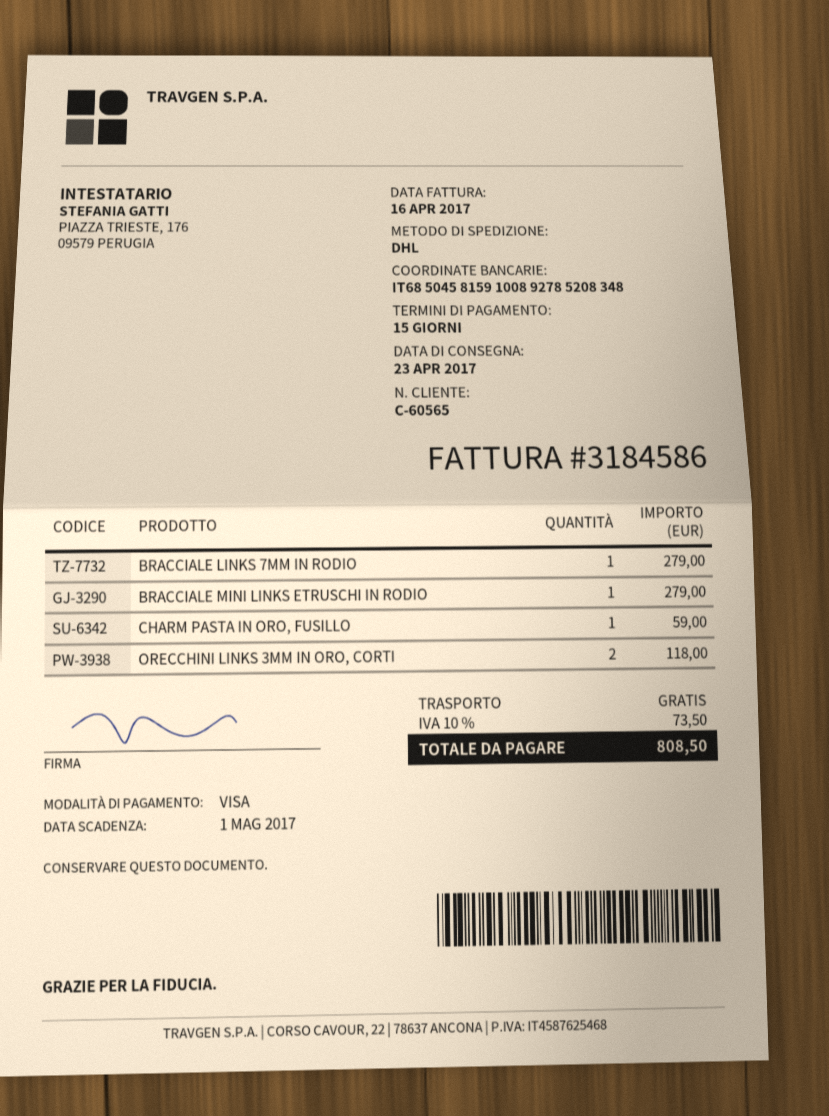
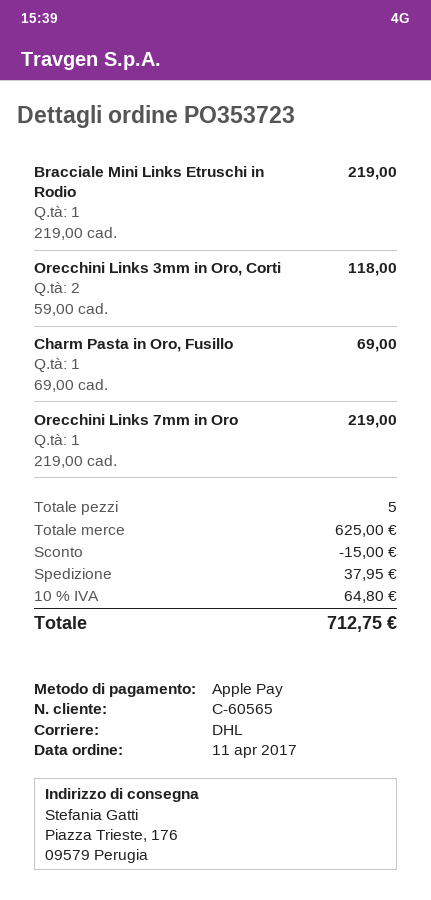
payment method: Visa -> Apple Pay
BRACCIALE LINKS 7MM IN RODIO: 1 for 279.00 -> none
BRACCIALE MINI LINKS ETRUSCHI IN RODIO: 1 for 279.00 -> 1 for 219.00
CHARM PASTA IN ORO, FUSILLO: 1 for 59.00 -> 1 for 69.00
Orecchini Links 7mm in Oro: none -> 1 for 219.00
discount: none -> 15.00
shipping: 0.00 -> 37.95
tax: 10% = 73.50 -> 10% = 64.80
total: 808.50 -> 712.75

